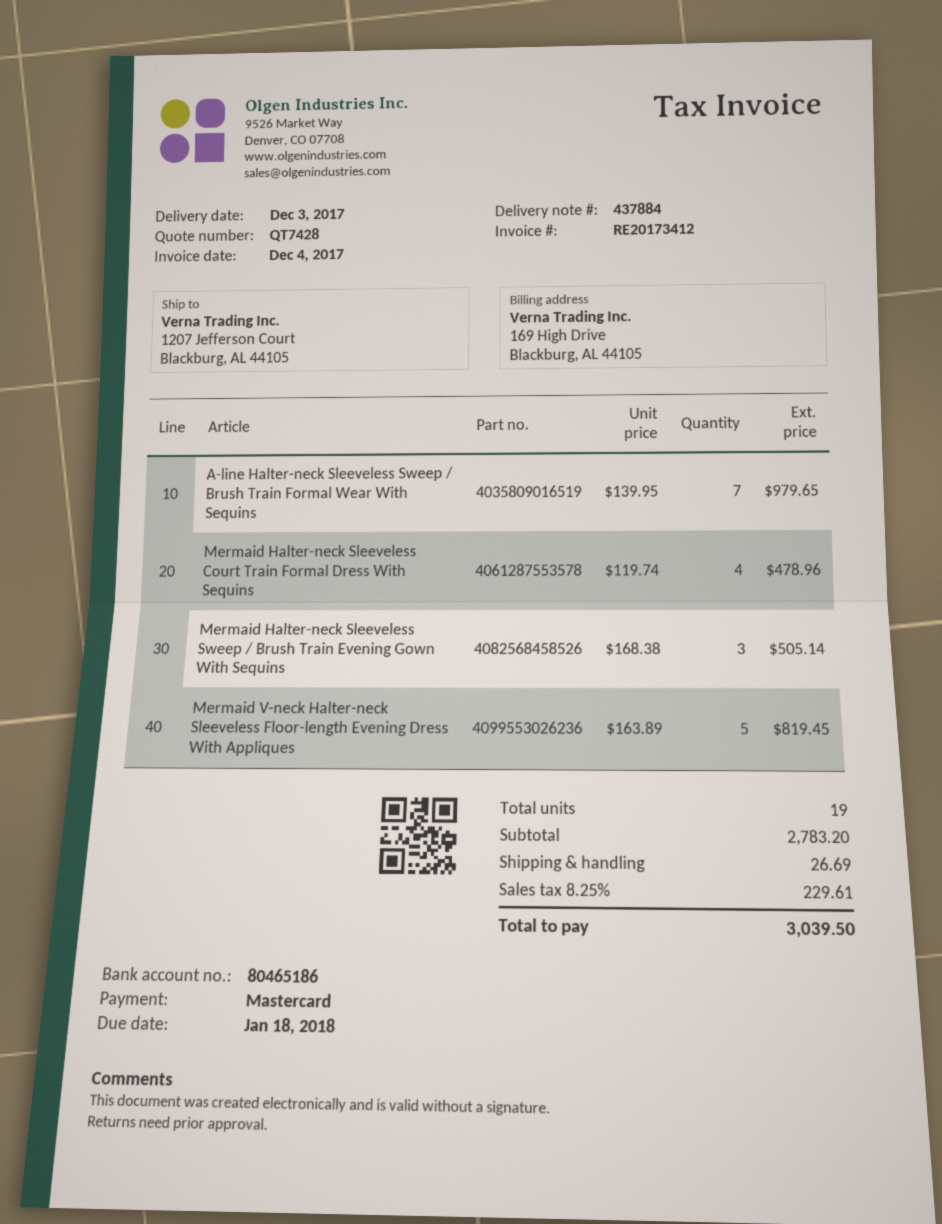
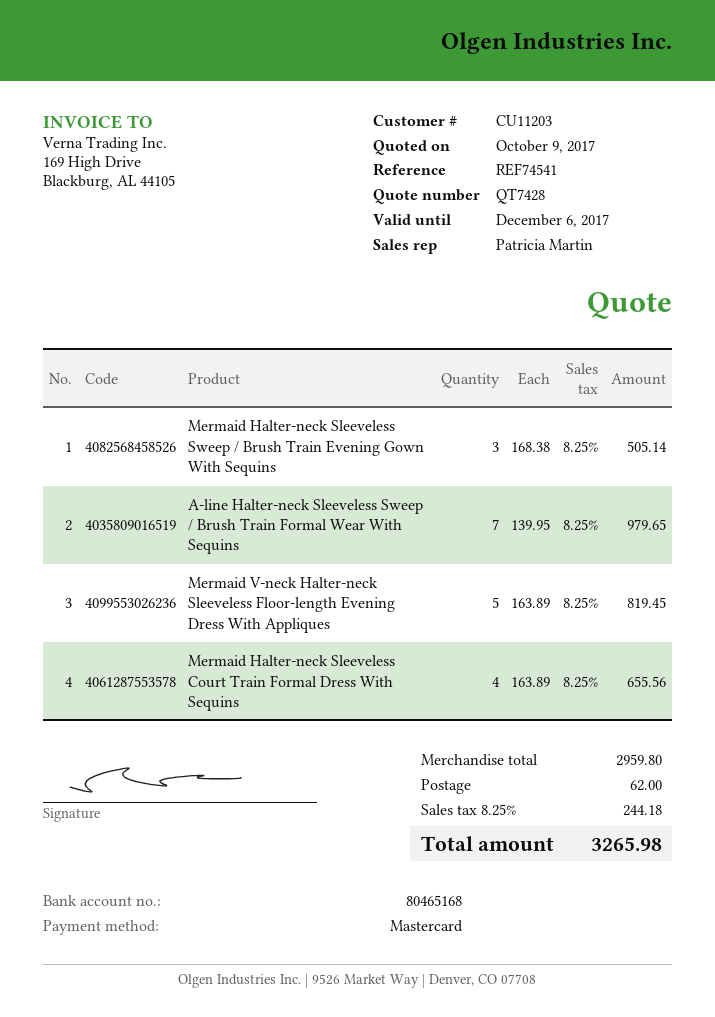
bank account: 80465186 -> 80465168
Mermaid Halter-neck Sleeveless Court Train Formal Dress With Sequins: 4 x 119.74 = 478.96 -> 4 x 163.89 = 655.56
subtotal: 2783.20 -> 2959.80
shipping: 26.69 -> 62.00
tax: 8.25% = 229.61 -> 8.25% = 244.18
total: 3039.50 -> 3265.98

